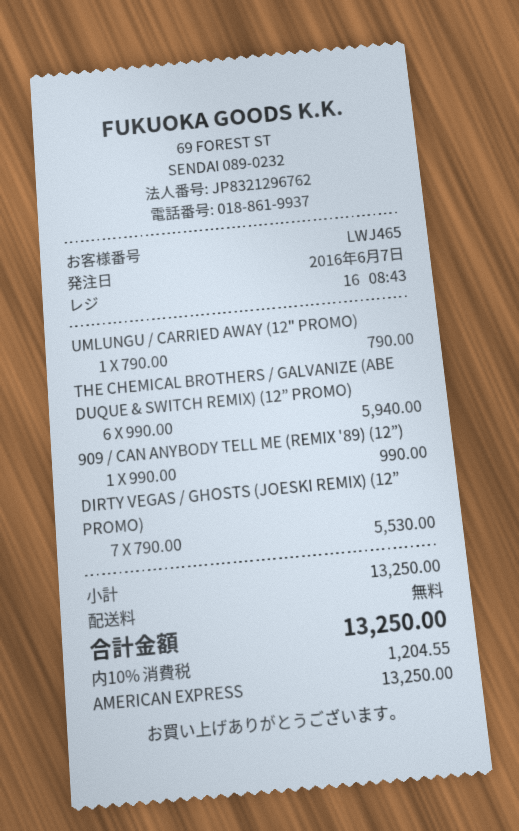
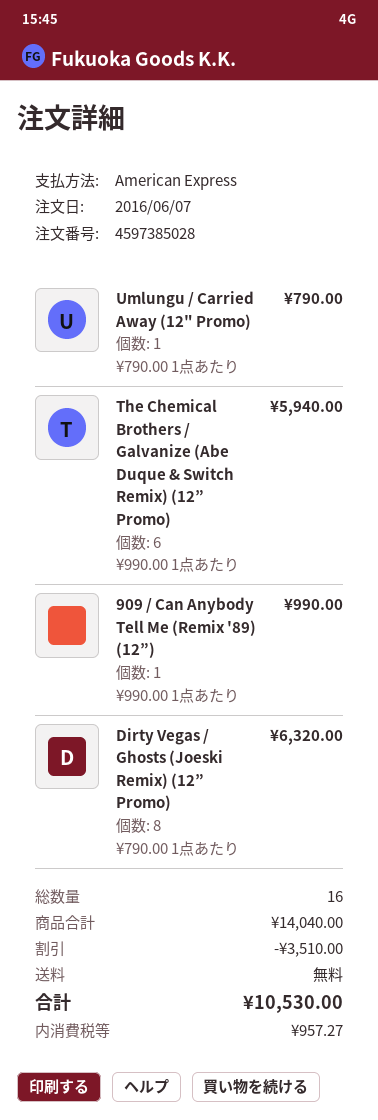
DIRTY VEGAS / GHOSTS (JOESKI REMIX) (12” PROMO): 7 x 790.00 = 5530.00 -> 8 x 790.00 = 6320.00
subtotal: 13250.00 -> 14040.00
discount: none -> 3510.00
tax: 1204.55 -> 957.27
total: 13250.00 -> 10530.00

